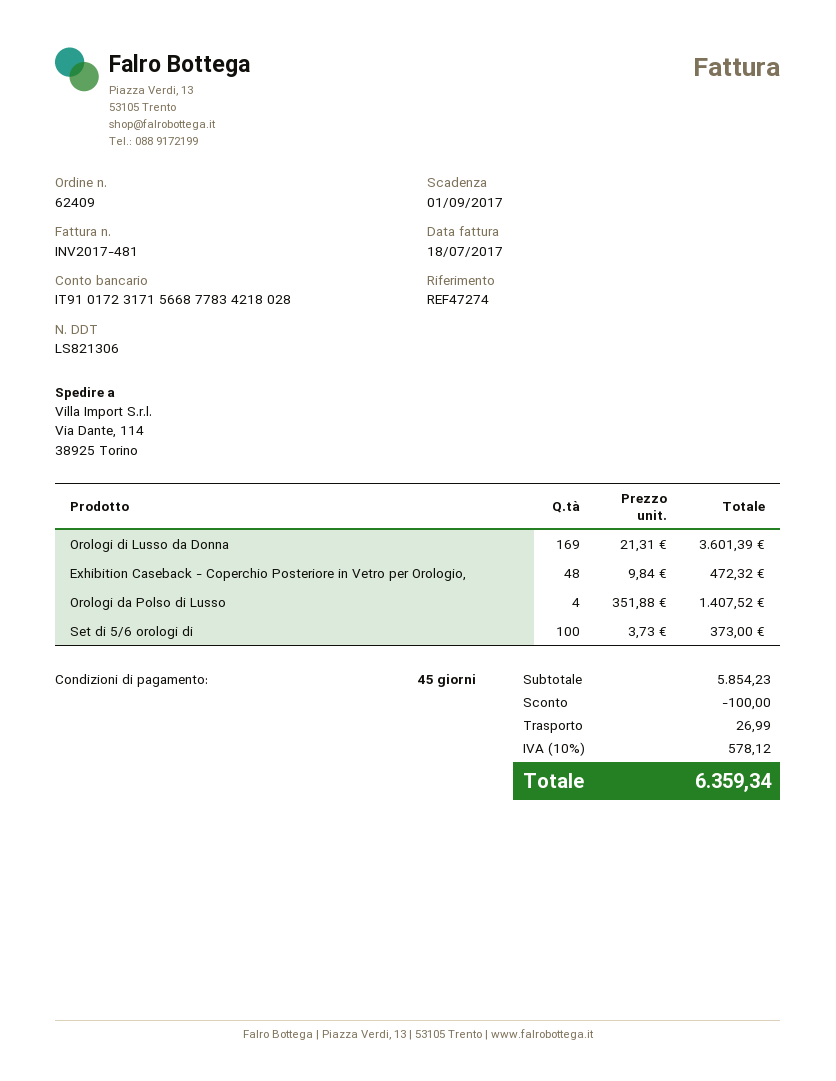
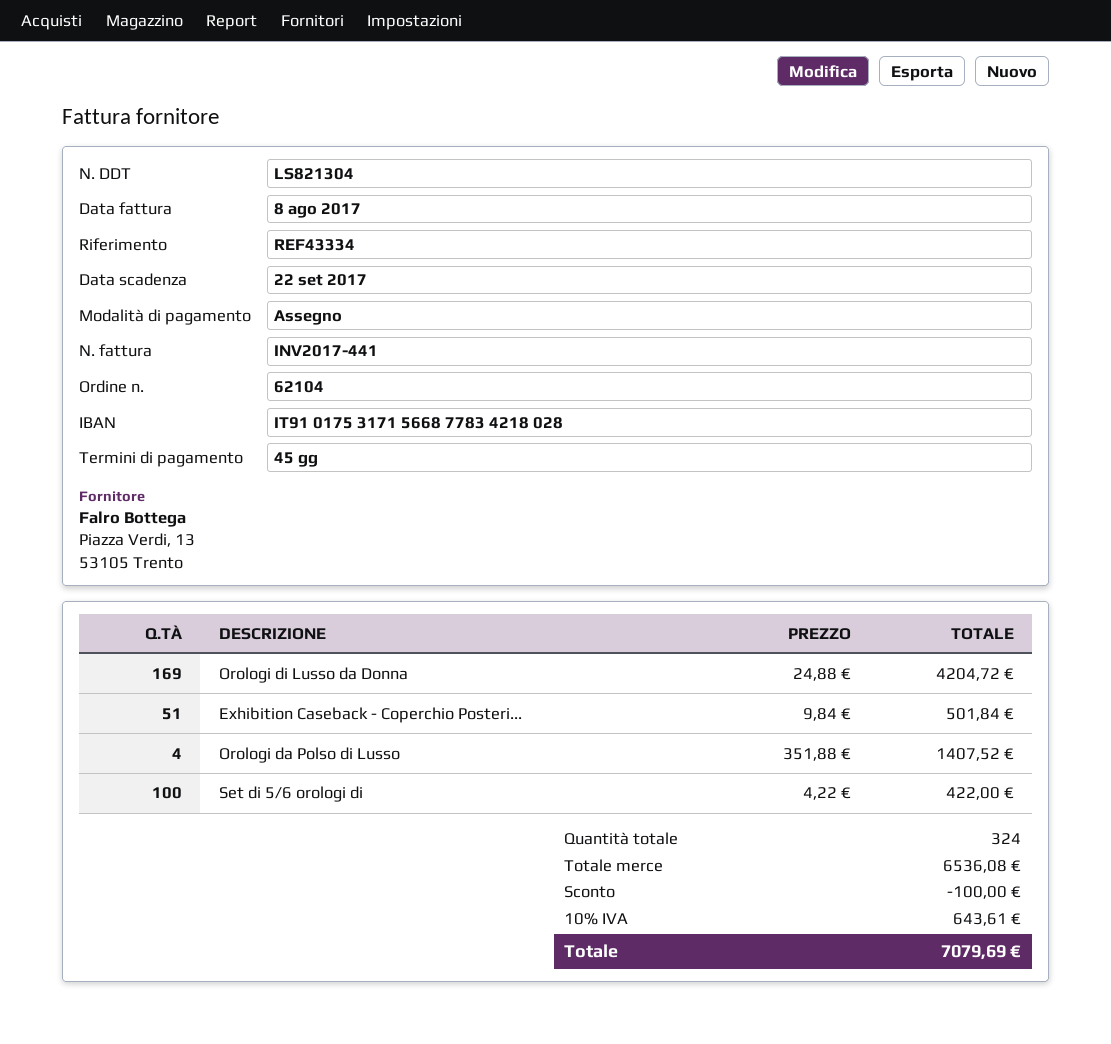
order number: 62409 -> 62104
delivery note number: LS821306 -> LS821304
invoice number: INV2017-481 -> INV2017-441
invoice date: 2017-07-18 -> 2017-08-08
due date: 2017-09-01 -> 2017-09-22
reference: REF47274 -> REF43334
bank account: IT9101723171566877834218028 -> IT9101753171566877834218028
Orologi di Lusso da Donna: 169 x 21.31 = 3601.39 -> 169 x 24.88 = 4204.72
Exhibition Caseback - Coperchio Posteriore in Vetro per Orologio,: 48 x 9.84 = 472.32 -> 51 x 9.84 = 501.84
Set di 5/6 orologi di: 100 x 3.73 = 373.00 -> 100 x 4.22 = 422.00
subtotal: 5854.23 -> 6536.08
shipping: 26.99 -> none
tax: 10% = 578.12 -> 10% = 643.61
total: 6359.34 -> 7079.69

